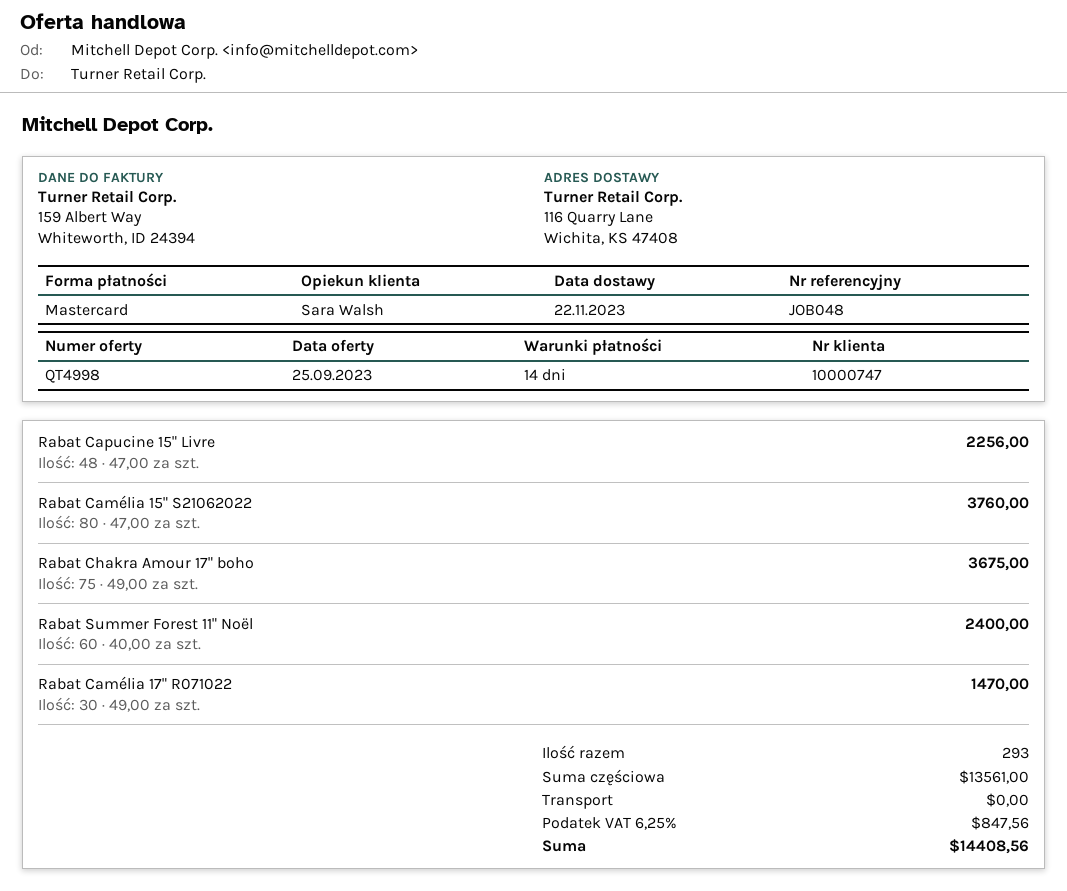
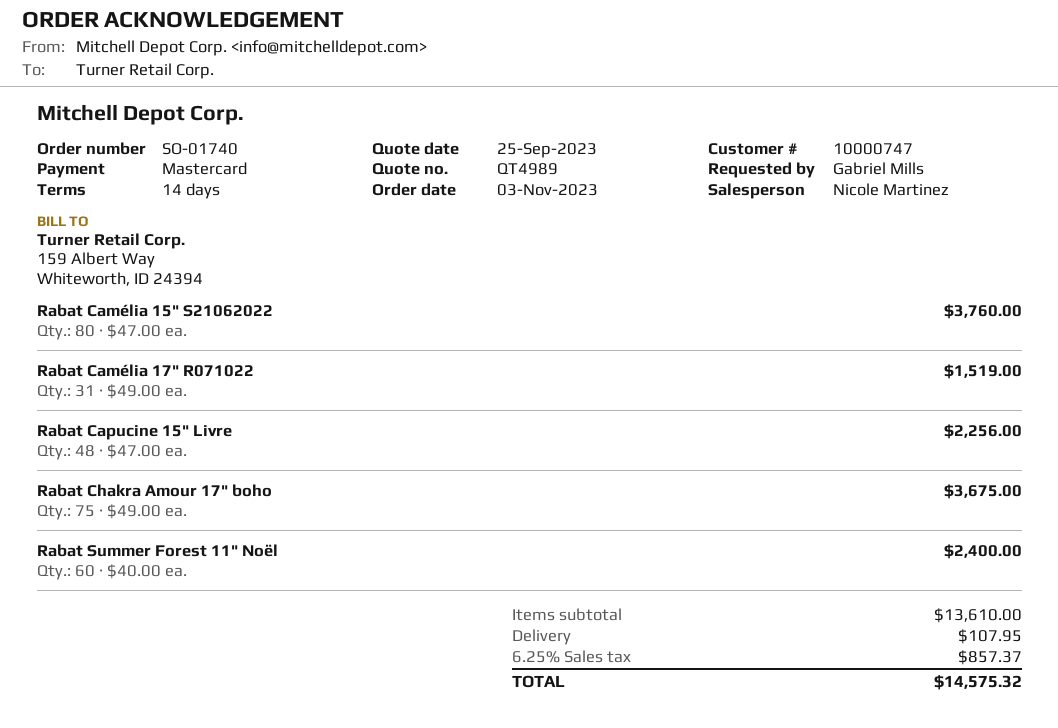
quote number: QT4998 -> QT4989
sales rep: Sara Walsh -> Nicole Martinez
Rabat Camélia 17" R071022: 30 x 49.00 = 1470.00 -> 31 x 49.00 = 1519.00
subtotal: 13561.00 -> 13610.00
shipping: 0.00 -> 107.95
tax: 6.25% = 847.56 -> 6.25% = 857.37
total: 14408.56 -> 14575.32

